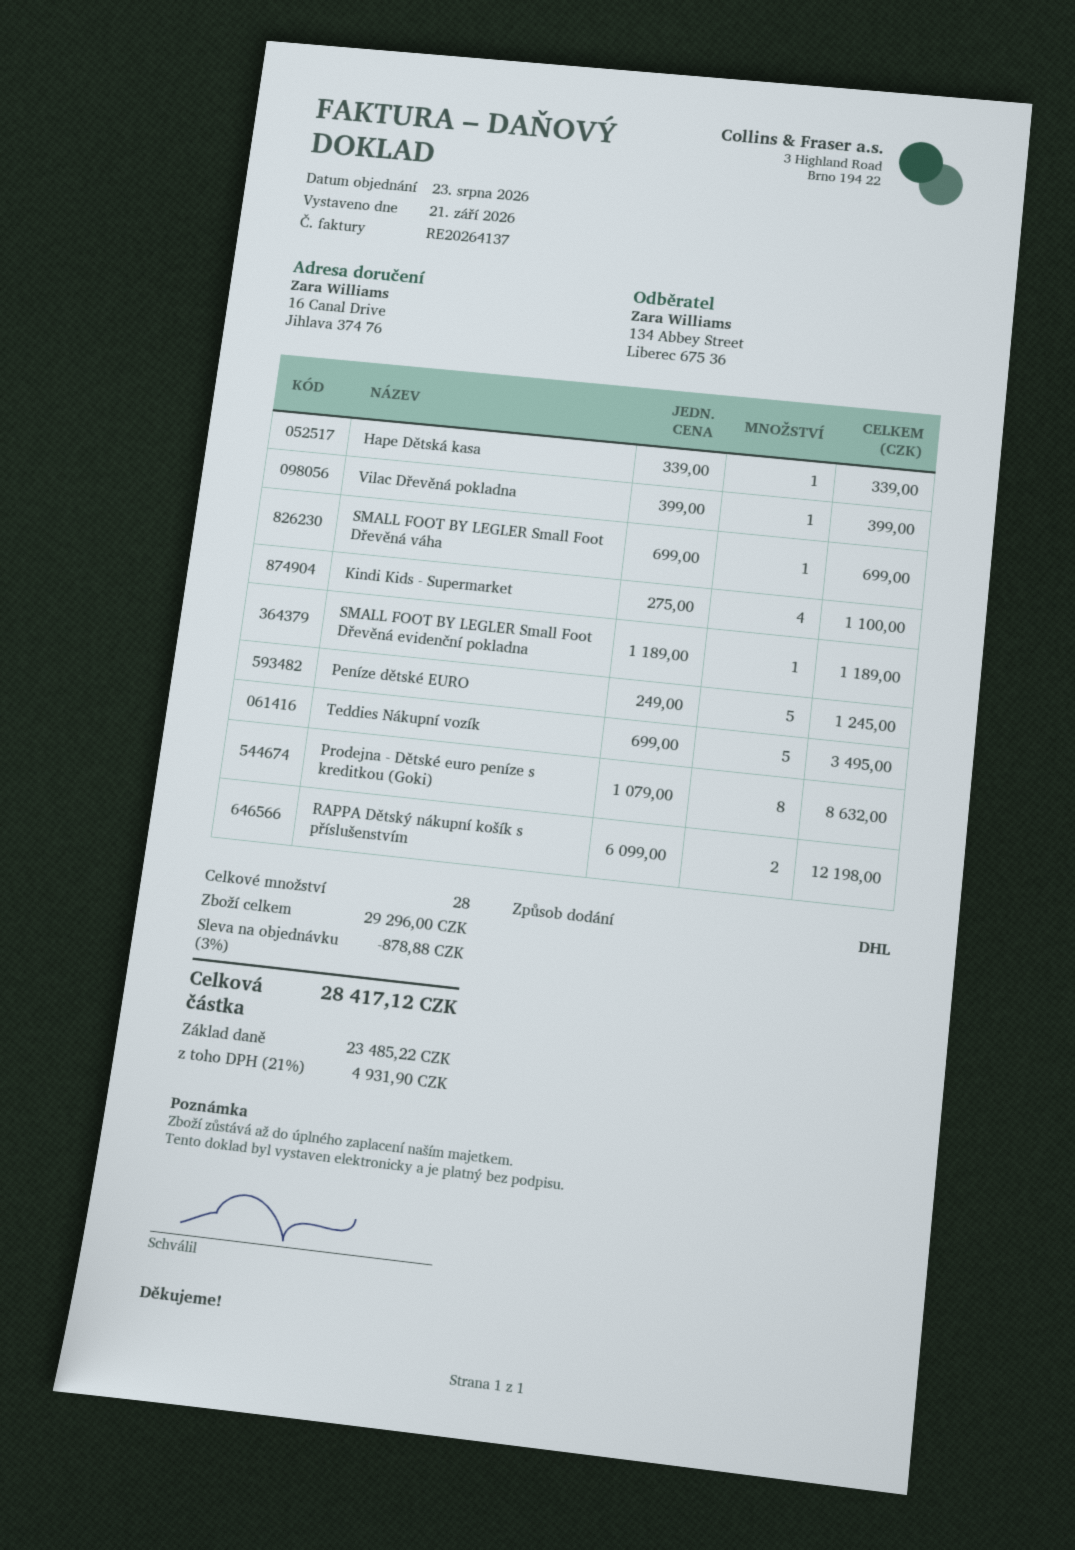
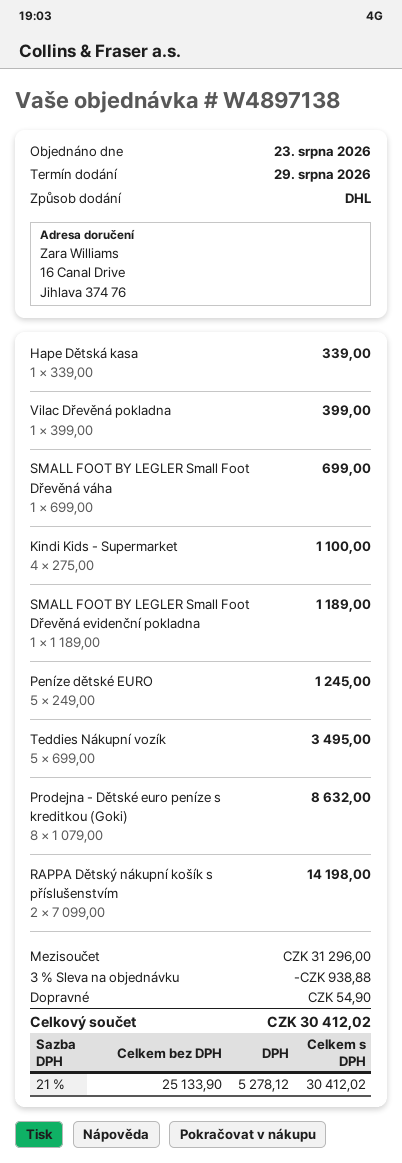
RAPPA Dětský nákupní košík s příslušenstvím: 2 x 6099.00 = 12198.00 -> 2 x 7099.00 = 14198.00
subtotal: 29296.00 -> 31296.00
discount: 3% = 878.88 -> 3% = 938.88
shipping: none -> 54.90
net: 23485.22 -> 25133.90
tax: 21% = 4931.90 -> 21% = 5278.12
total: 28417.12 -> 30412.02

